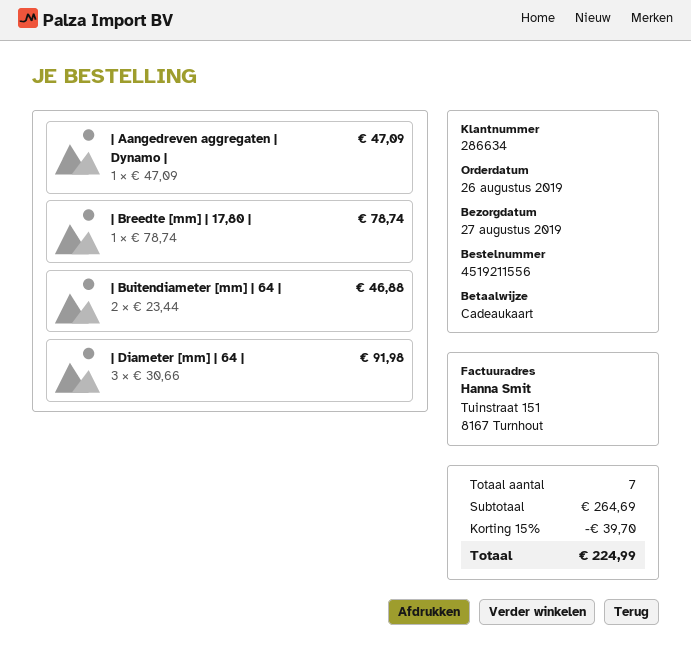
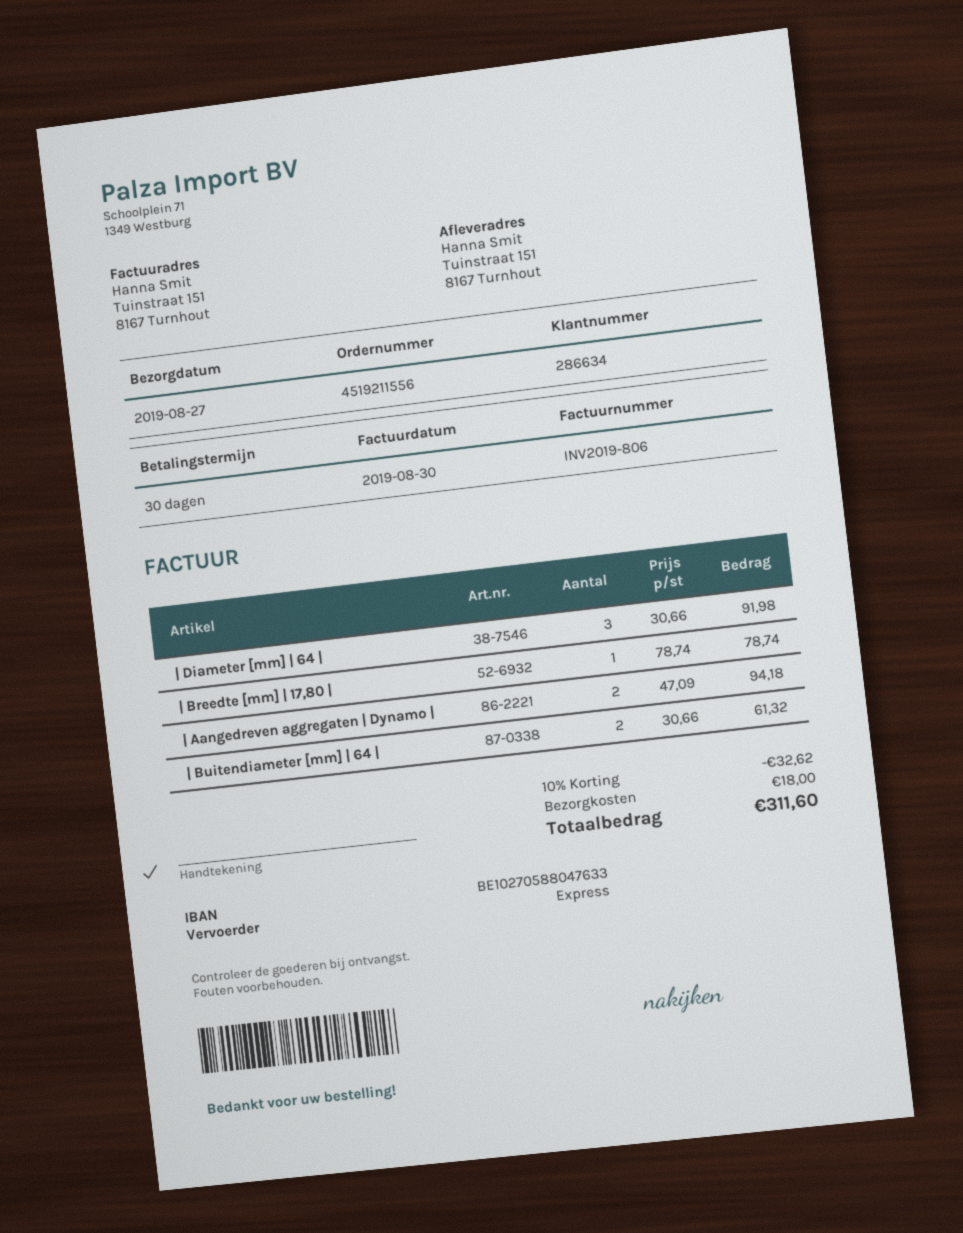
| Aangedreven aggregaten | Dynamo |: 1 x 47.09 = 47.09 -> 2 x 47.09 = 94.18
| Buitendiameter [mm] | 64 |: 2 x 23.44 = 46.88 -> 2 x 30.66 = 61.32
discount: 15% = 39.70 -> 10% = 32.62
shipping: none -> 18.00
total: 224.99 -> 311.60

